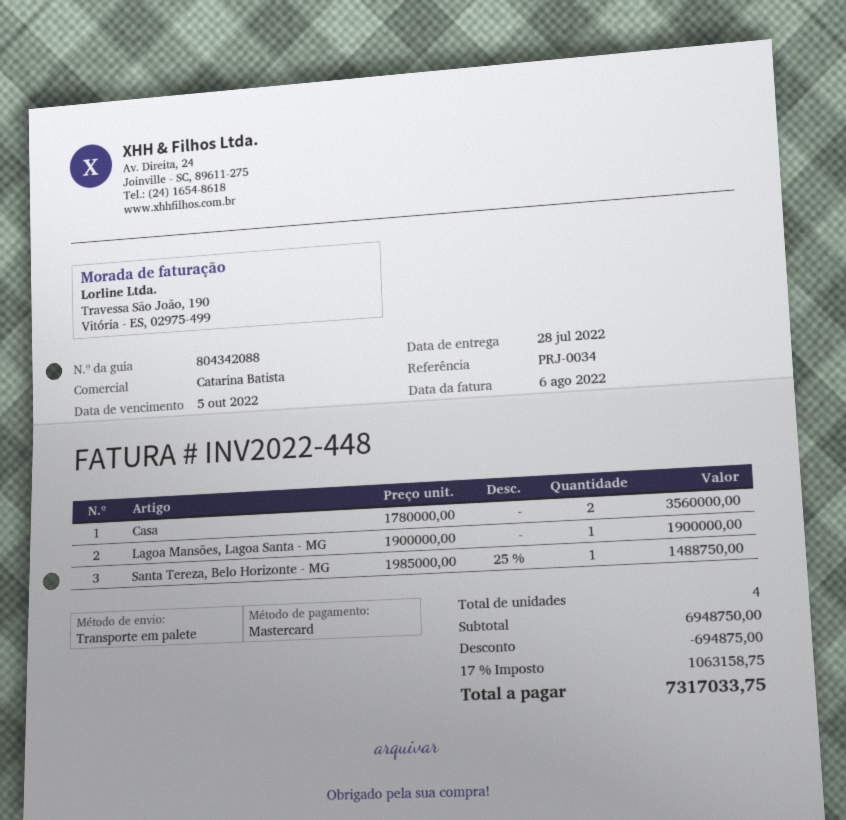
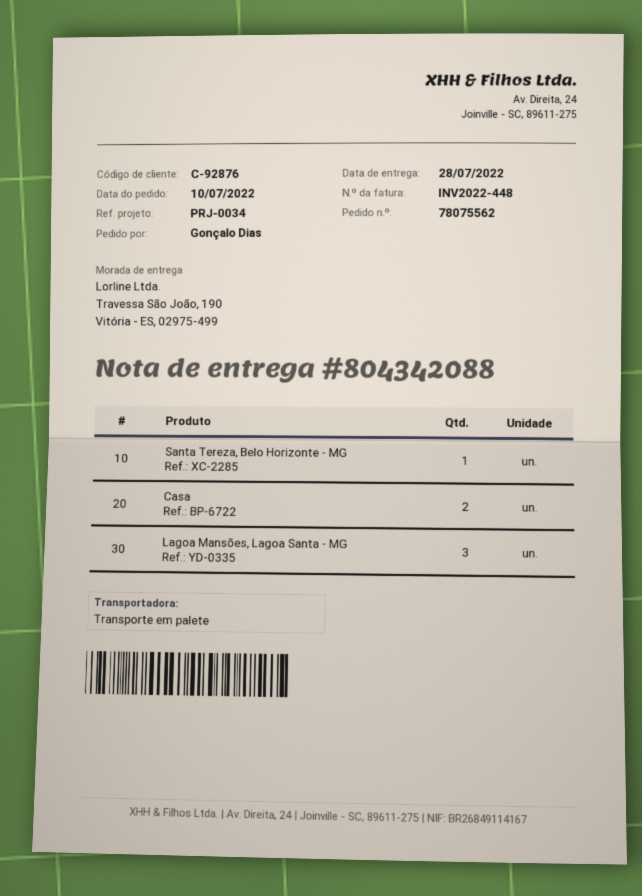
Lagoa Mansões, Lagoa Santa - MG: 1 -> 3

